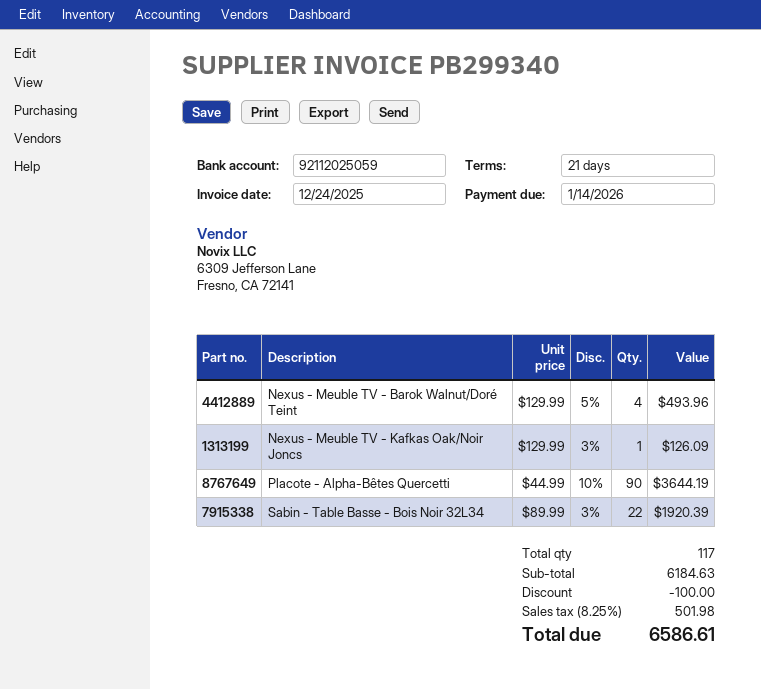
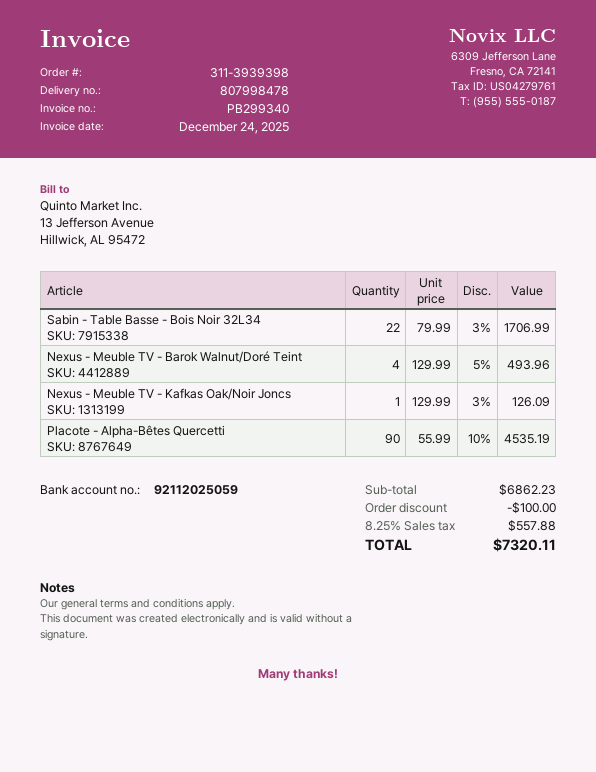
Placote - Alpha-Bêtes Quercetti: 90 x 44.99 - 10% = 3644.19 -> 90 x 55.99 - 10% = 4535.19
Sabin - Table Basse - Bois Noir 32L34: 22 x 89.99 - 3% = 1920.39 -> 22 x 79.99 - 3% = 1706.99
subtotal: 6184.63 -> 6862.23
tax: 8.25% = 501.98 -> 8.25% = 557.88
total: 6586.61 -> 7320.11

